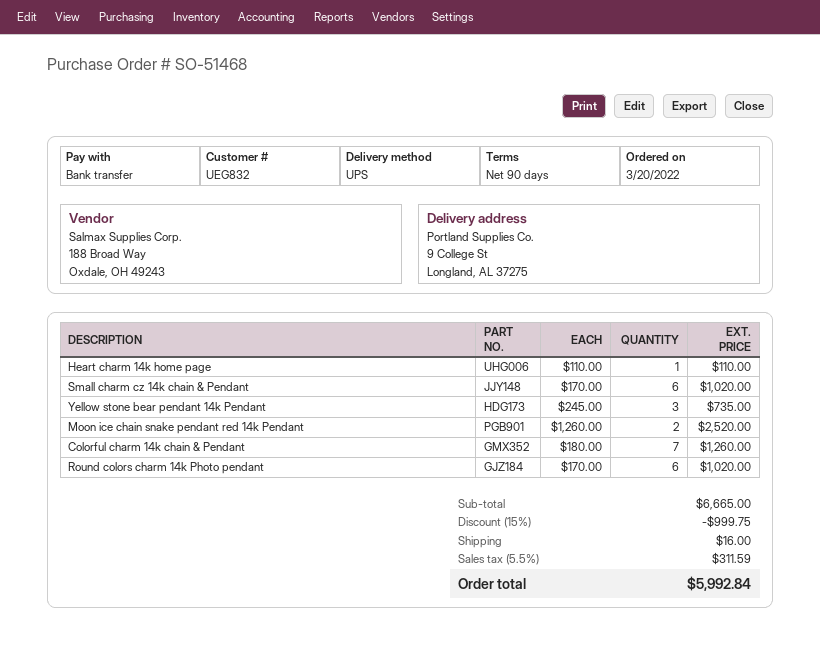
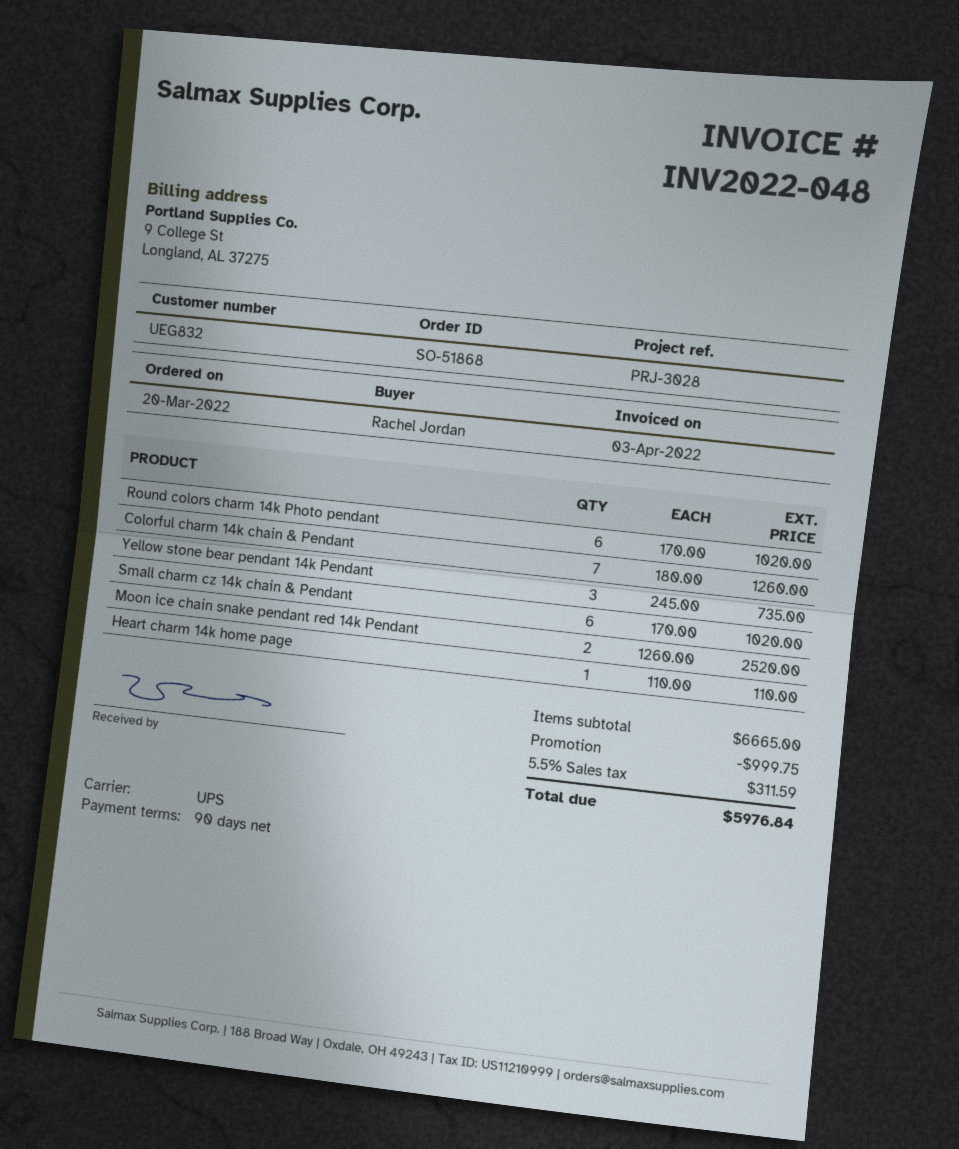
order number: SO-51468 -> SO-51868
shipping: 16.00 -> none
total: 5992.84 -> 5976.84

